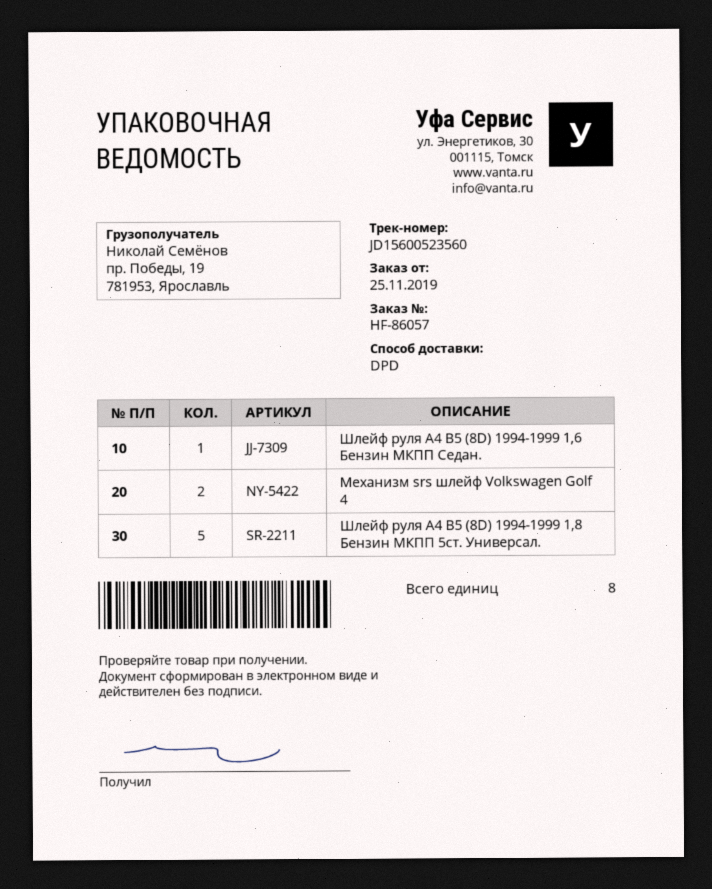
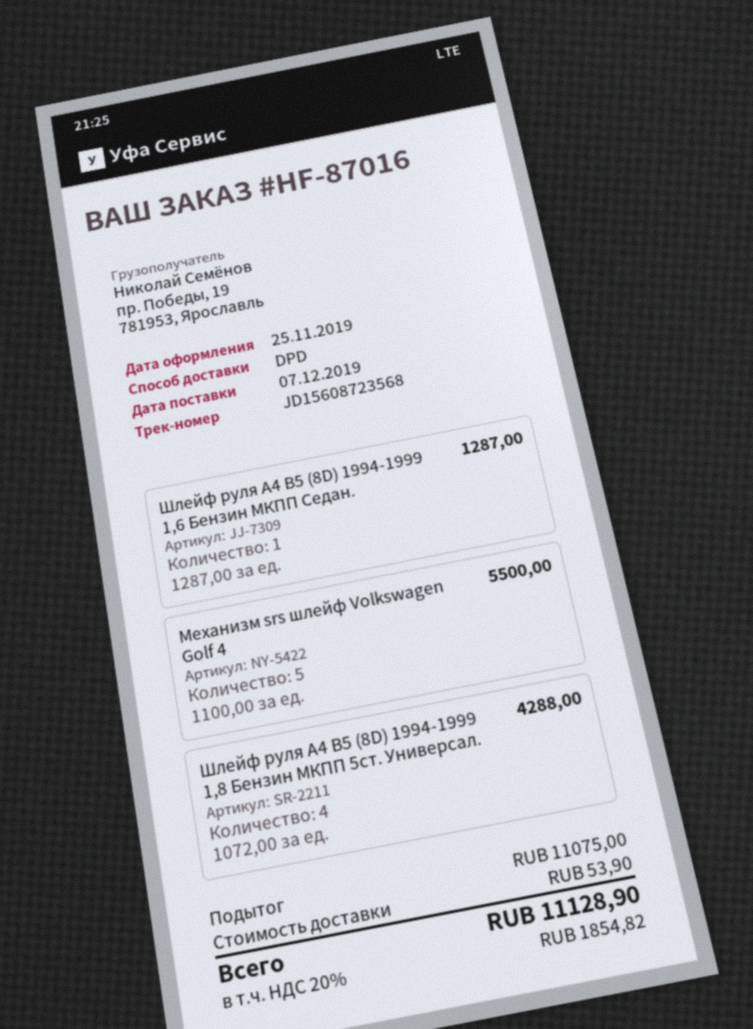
order number: HF-86057 -> HF-87016
tracking number: JD15600523560 -> JD15608723568
Механизм srs шлейф Volkswagen Golf 4: 2 -> 5
Шлейф руля A4 B5 (8D) 1994-1999 1,8 Бензин МКПП 5ст. Универсал.: 5 -> 4

